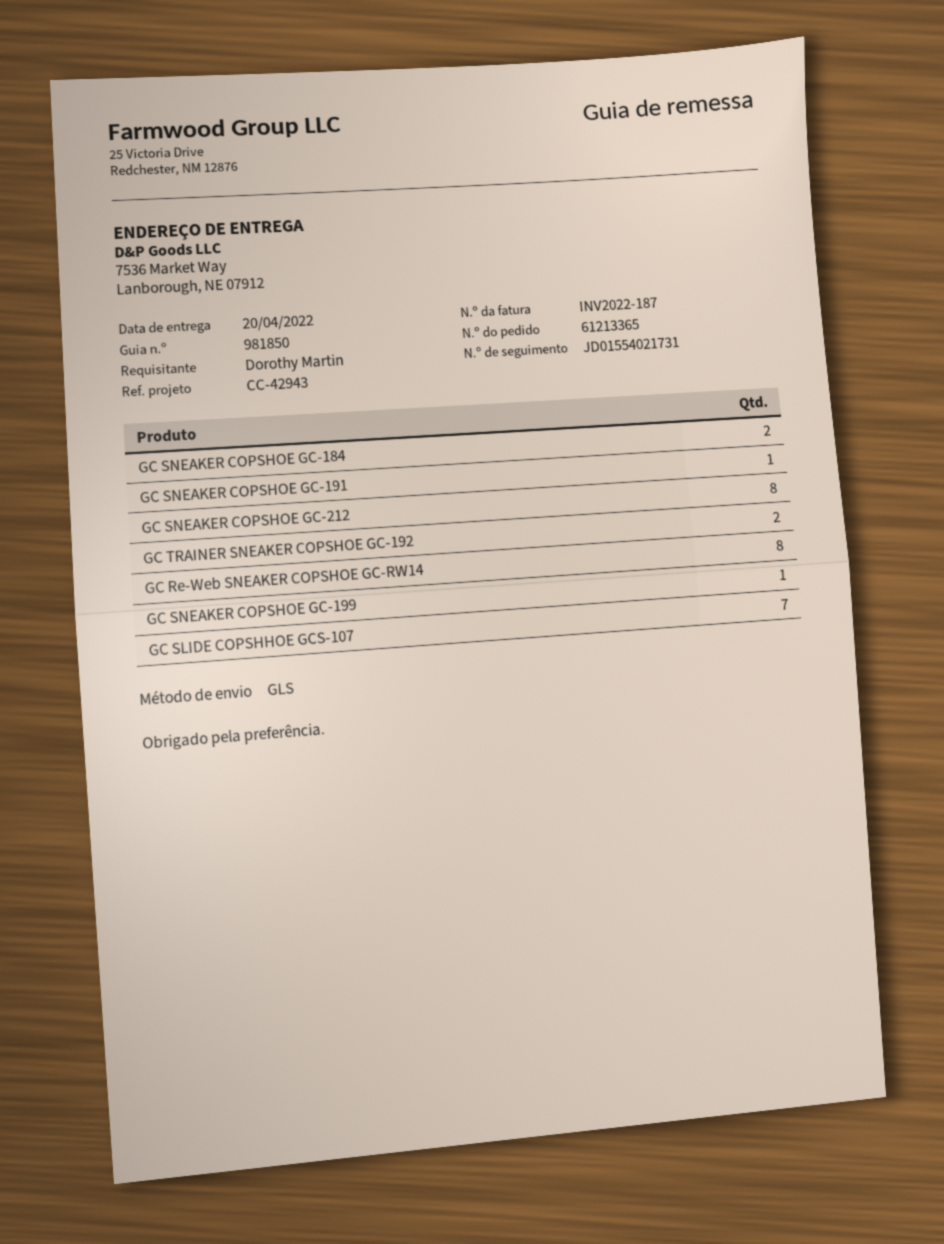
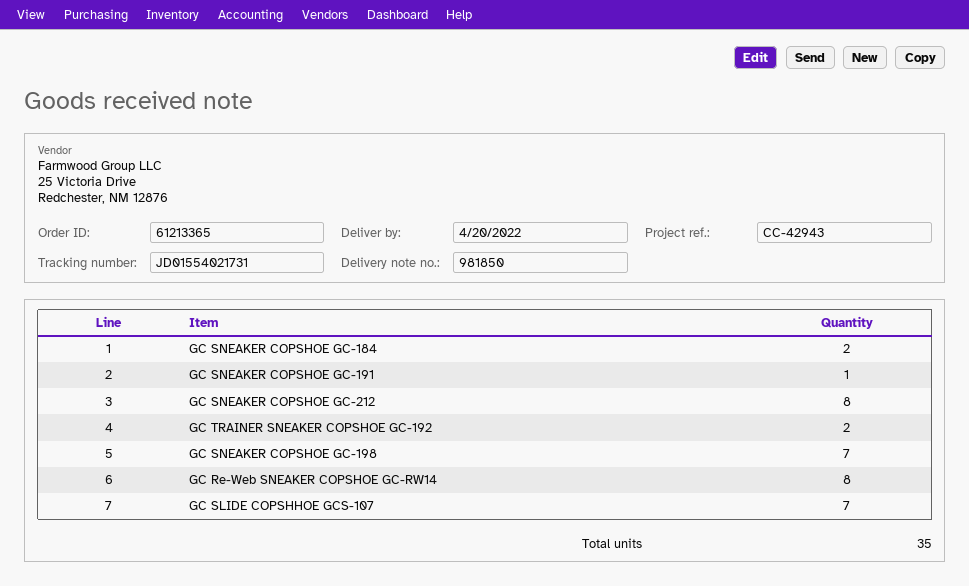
GC SNEAKER COPSHOE GC-199: 1 -> none
GC SNEAKER COPSHOE GC-198: none -> 7

